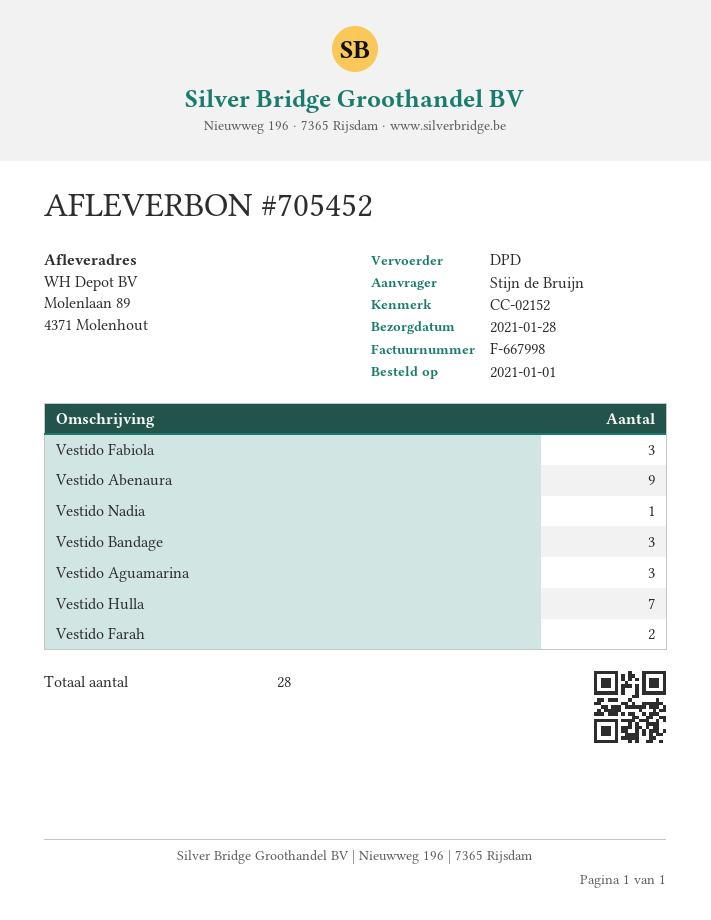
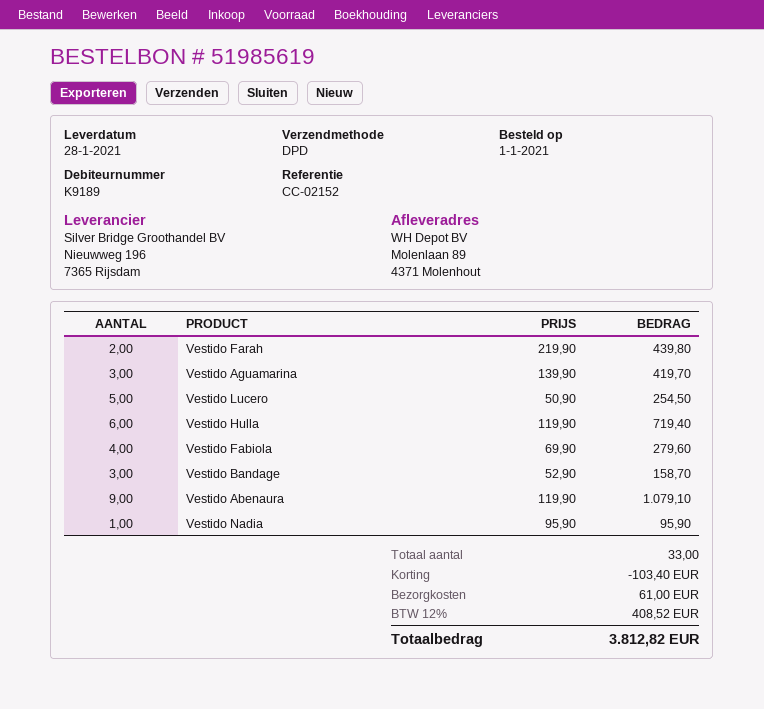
Vestido Fabiola: 3 -> 4
Vestido Hulla: 7 -> 6
Vestido Lucero: none -> 5
total quantity: 28 -> 33

